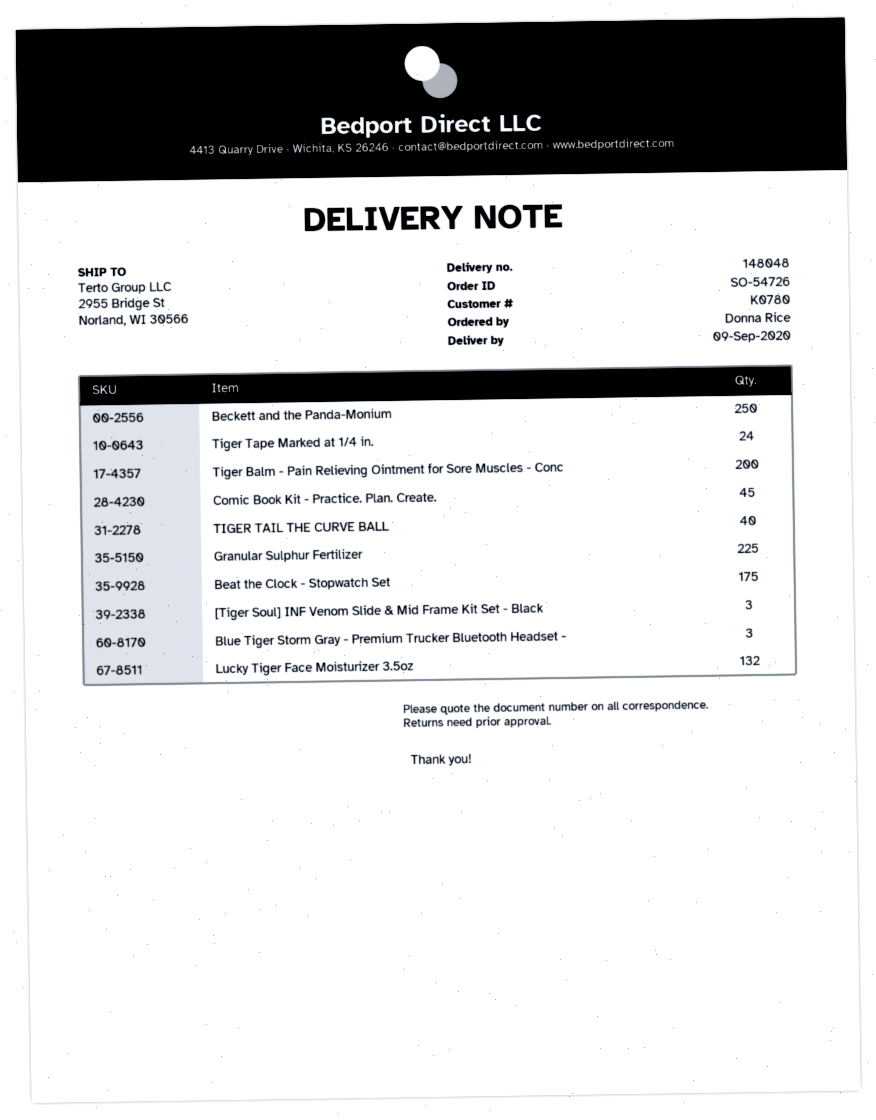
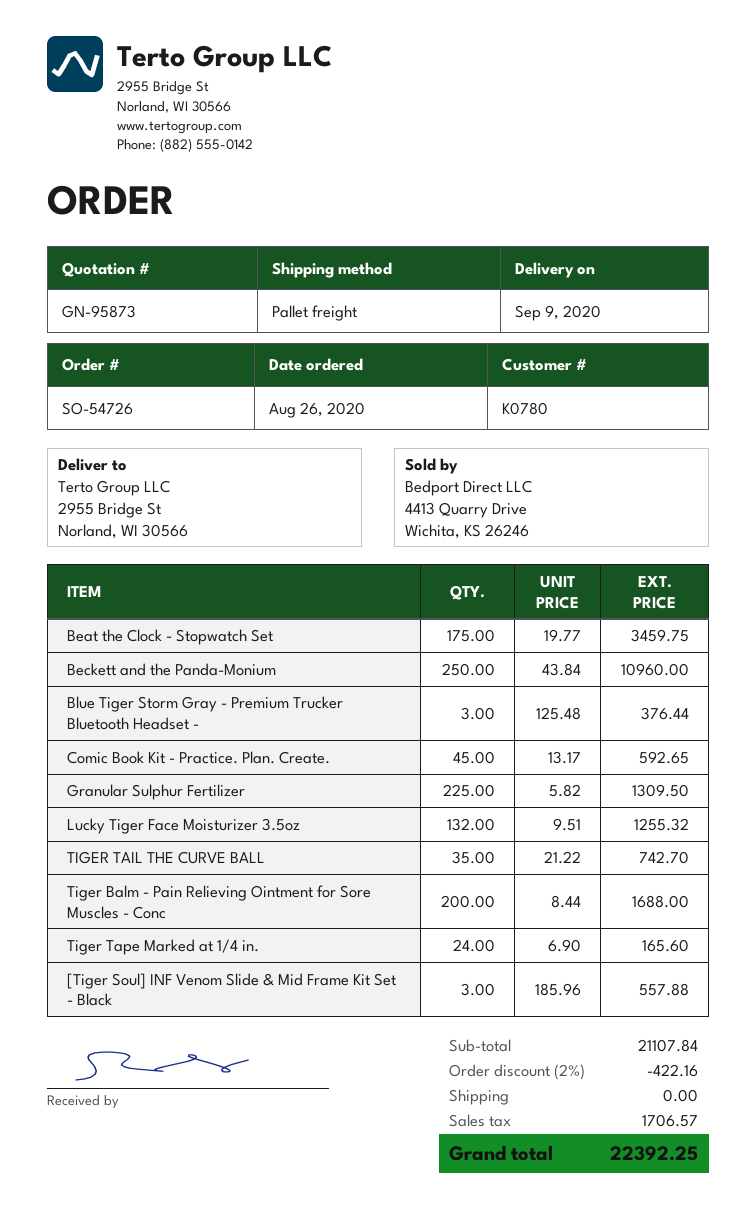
TIGER TAIL THE CURVE BALL: 40 -> 35

